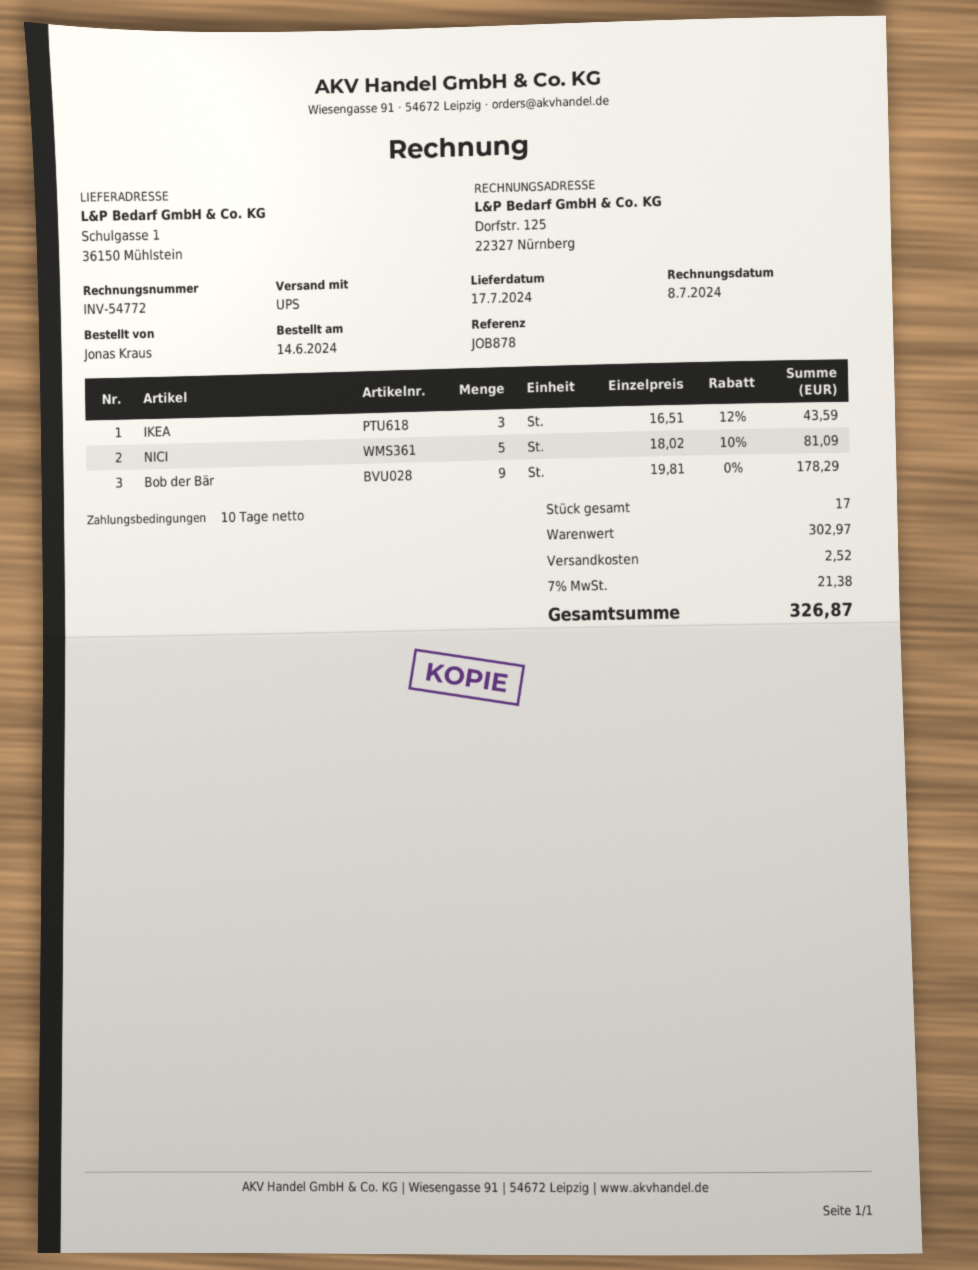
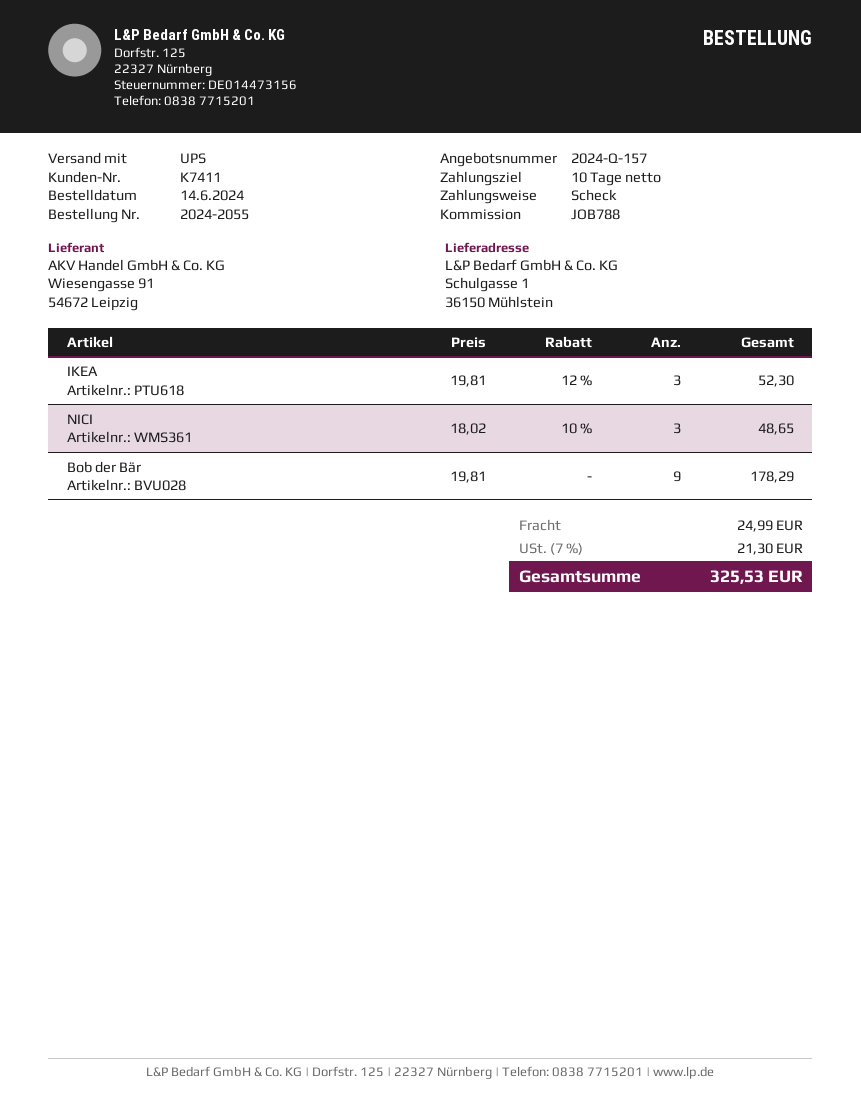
reference: JOB878 -> JOB788
IKEA: 3 x 16.51 - 12% = 43.59 -> 3 x 19.81 - 12% = 52.30
NICI: 5 x 18.02 - 10% = 81.09 -> 3 x 18.02 - 10% = 48.65
shipping: 2.52 -> 24.99
tax: 7% = 21.38 -> 7% = 21.30
total: 326.87 -> 325.53

